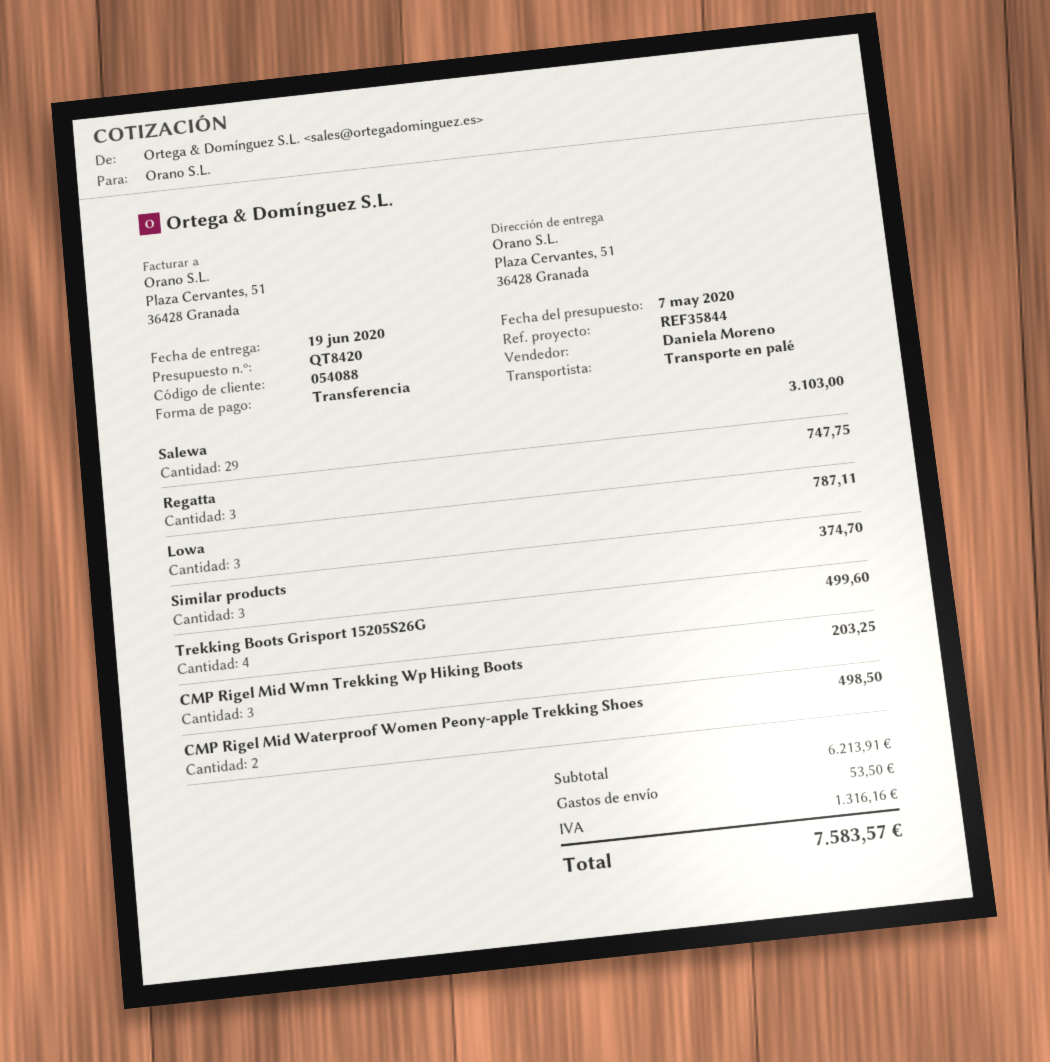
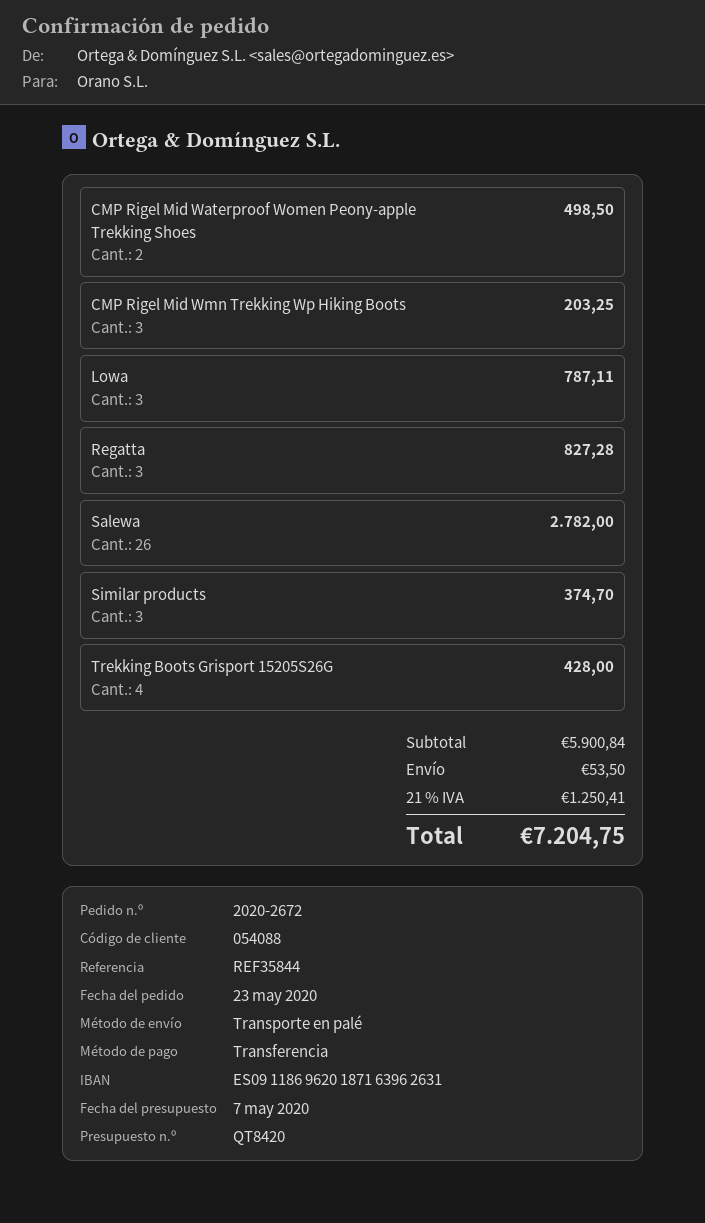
Salewa: 29 for 3103.00 -> 26 for 2782.00
Regatta: 3 for 747.75 -> 3 for 827.28
Trekking Boots Grisport 15205S26G: 4 for 499.60 -> 4 for 428.00
subtotal: 6213.91 -> 5900.84
tax: 1316.16 -> 1250.41
total: 7583.57 -> 7204.75

